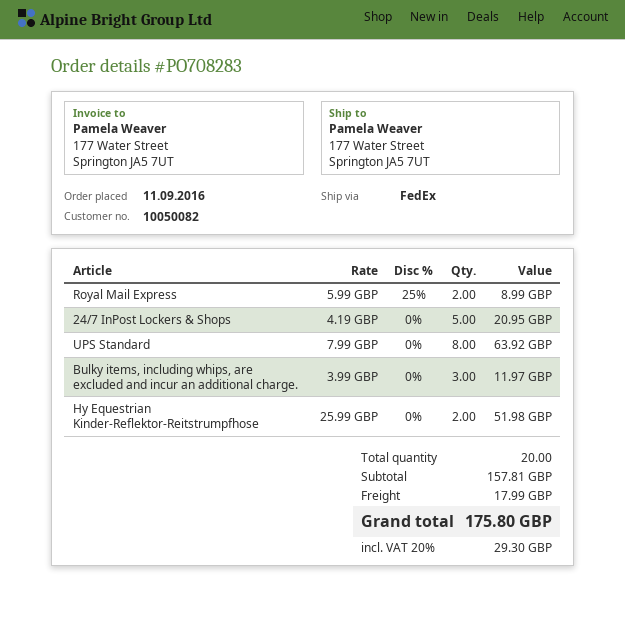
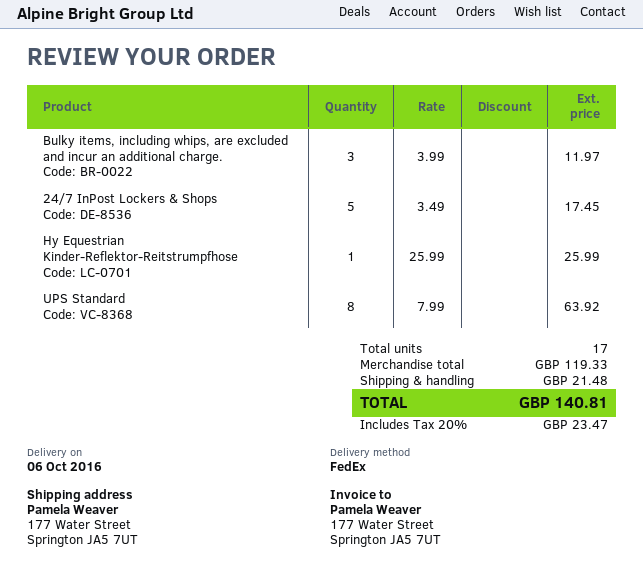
Royal Mail Express: 2 x 5.99 - 25% = 8.99 -> none
24/7 InPost Lockers & Shops: 5 x 4.19 = 20.95 -> 5 x 3.49 = 17.45
Hy Equestrian Kinder-Reflektor-Reitstrumpfhose: 2 x 25.99 = 51.98 -> 1 x 25.99 = 25.99
total quantity: 20 -> 17
subtotal: 157.81 -> 119.33
shipping: 17.99 -> 21.48
tax: 20% = 29.30 -> 20% = 23.47
total: 175.80 -> 140.81

